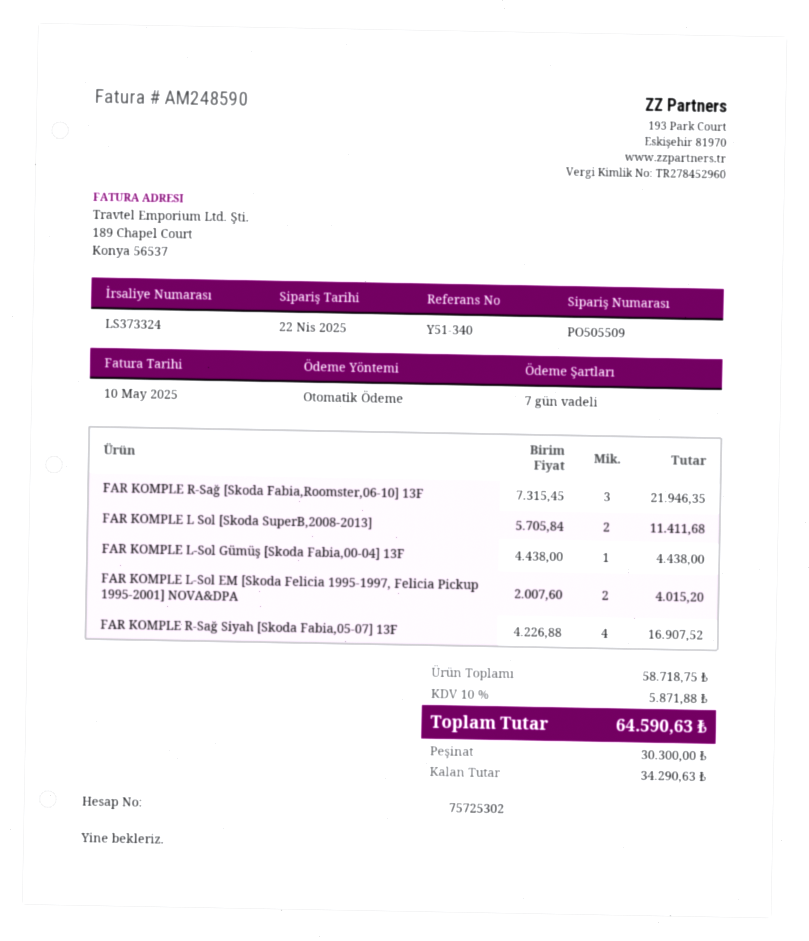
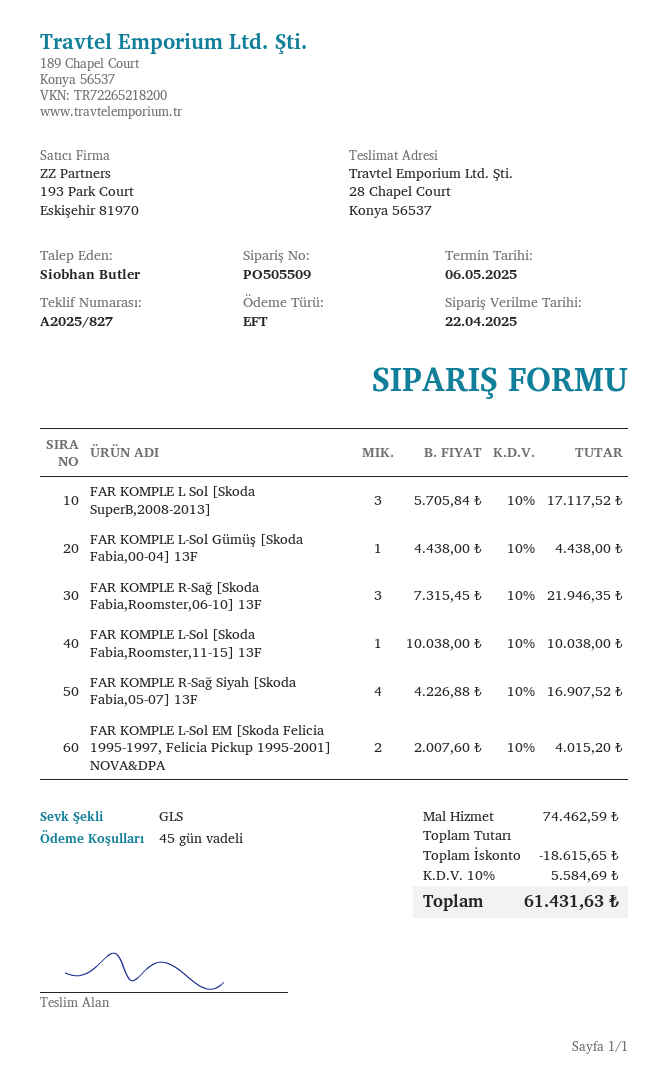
payment terms: 7 days -> 45 days
payment method: direct debit -> bank transfer
FAR KOMPLE L Sol [Skoda SuperB,2008-2013]: 2 x 5705.84 = 11411.68 -> 3 x 5705.84 = 17117.52
FAR KOMPLE L-Sol [Skoda Fabia,Roomster,11-15] 13F: none -> 1 x 10038.00 = 10038.00
subtotal: 58718.75 -> 74462.59
discount: none -> 18615.65
tax: 10% = 5871.88 -> 10% = 5584.69
total: 64590.63 -> 61431.63

